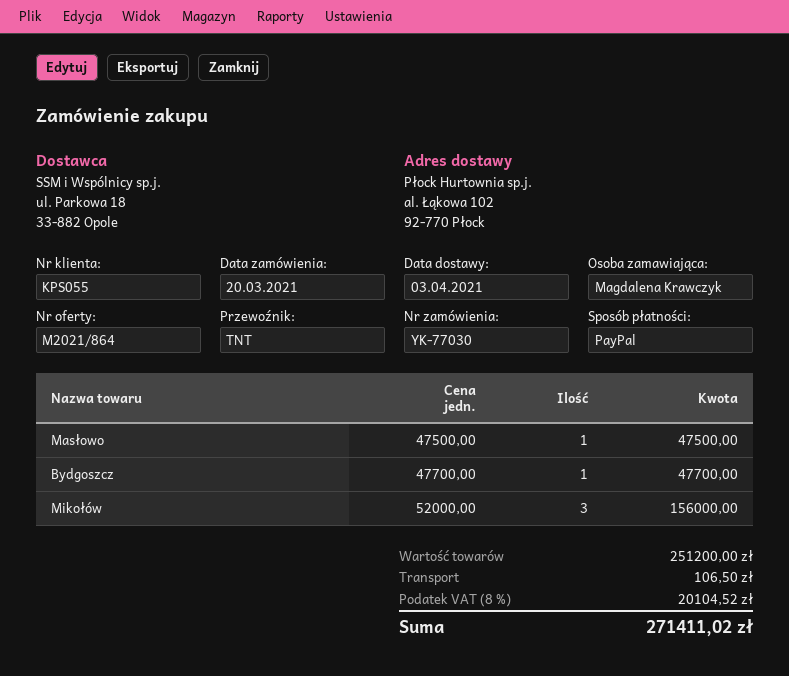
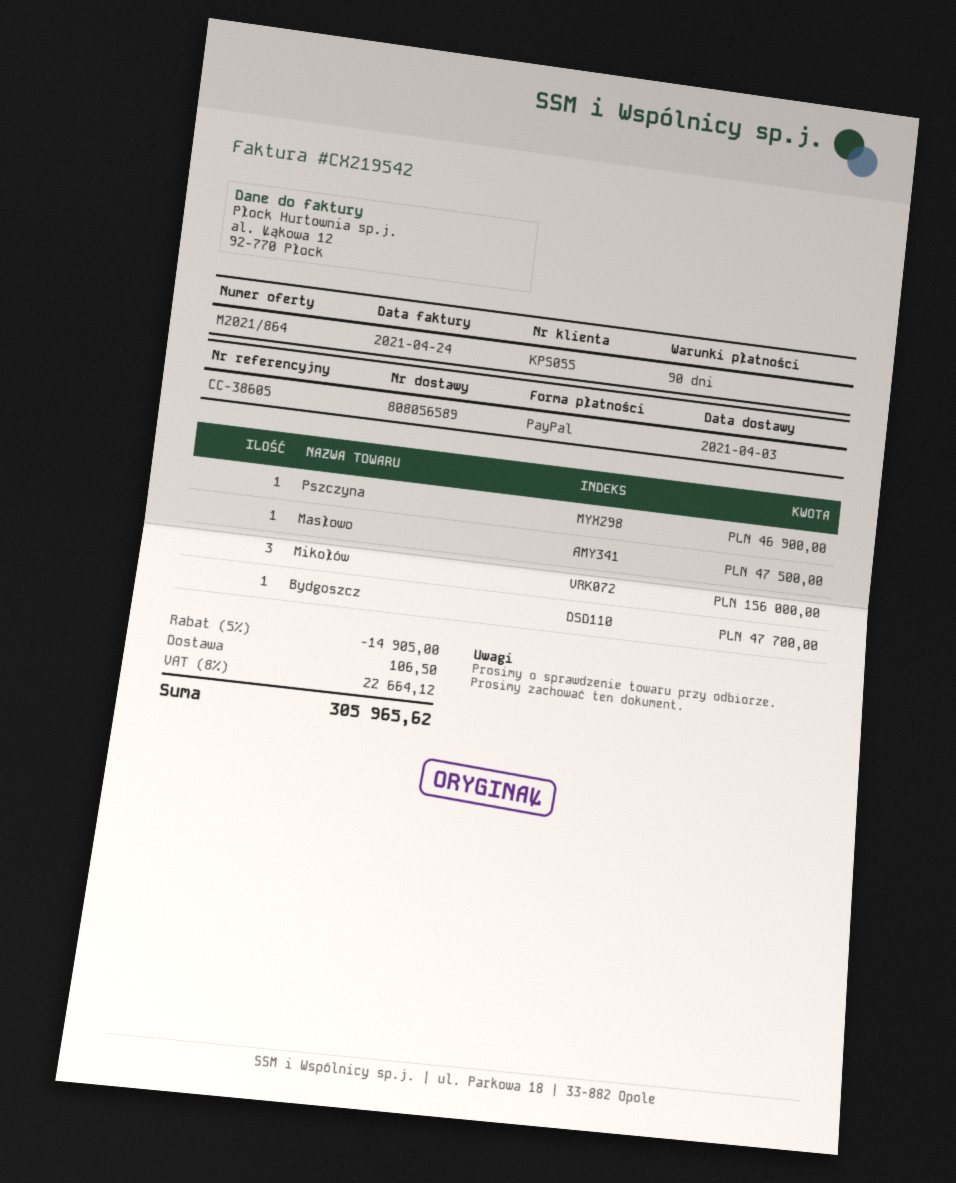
Pszczyna: none -> 1 for 46900.00
discount: none -> 5% = 14905.00
tax: 8% = 20104.52 -> 8% = 22664.12
total: 271411.02 -> 305965.62

